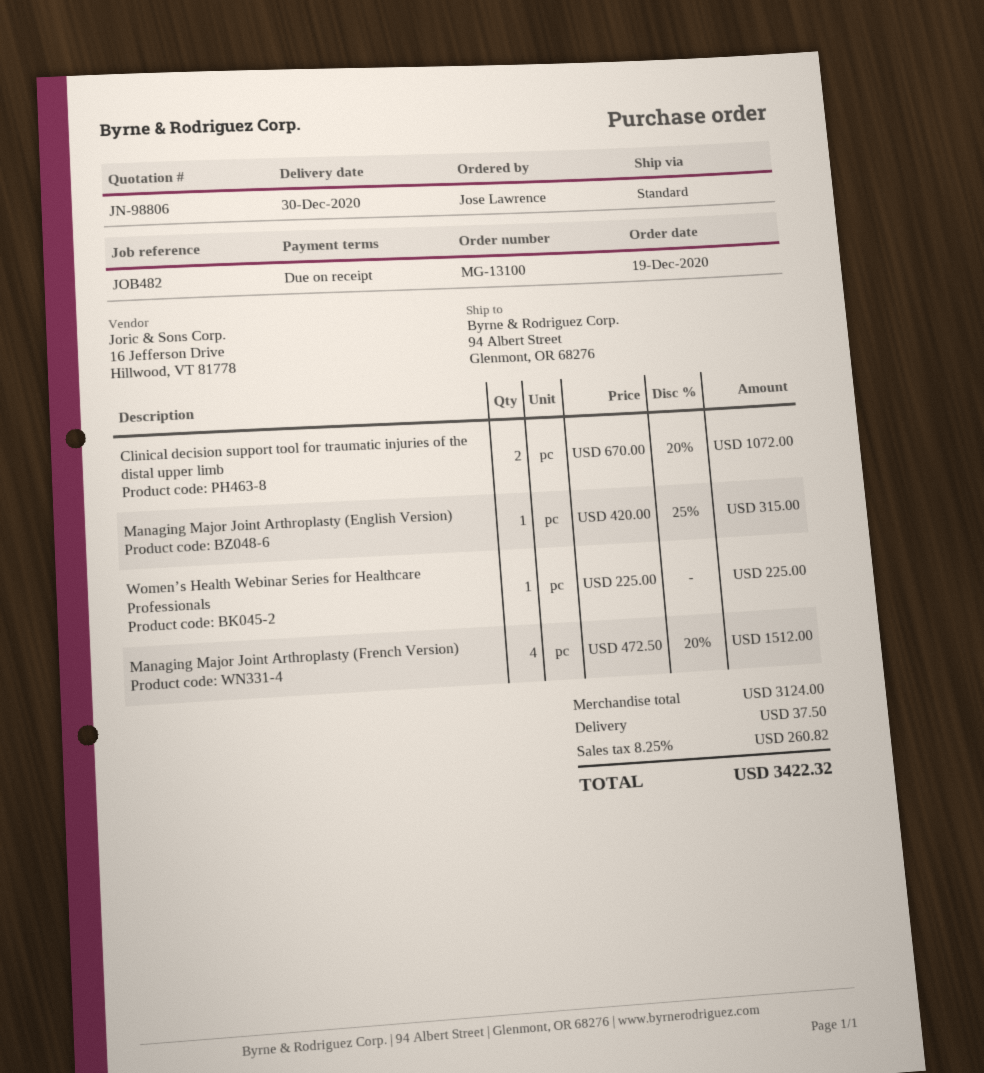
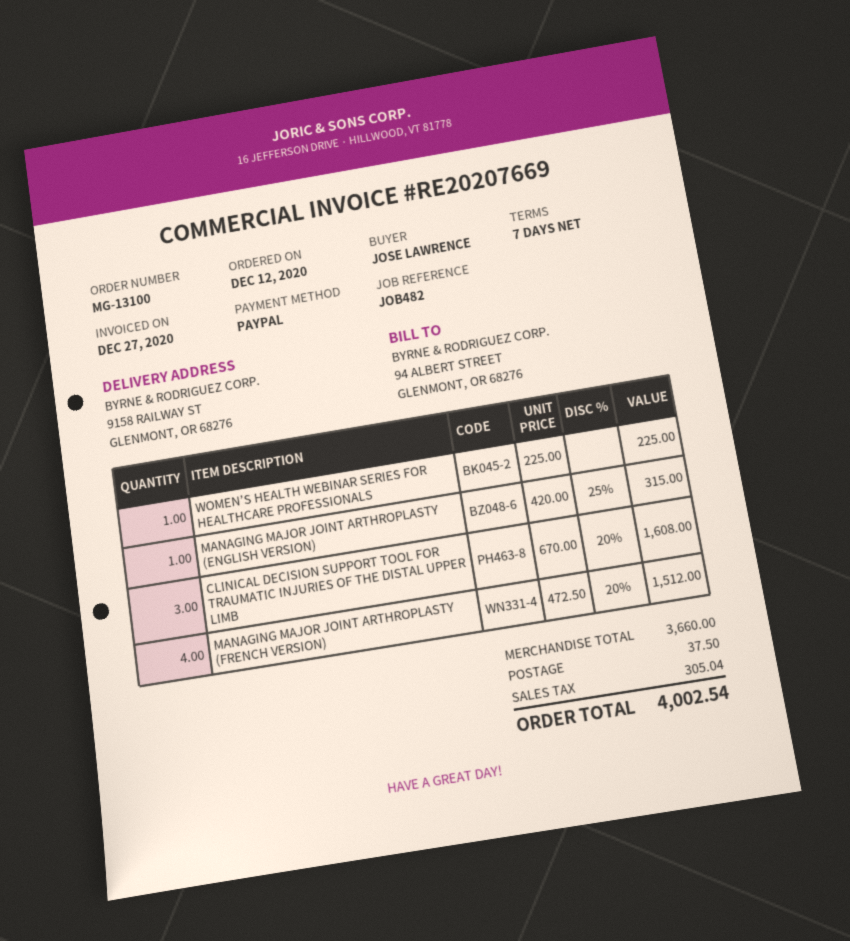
order date: 2020-12-19 -> 2020-12-12
payment terms: on receipt -> 7 days
ship to: 94 Albert Street, Glenmont, OR 68276 -> 9158 RAILWAY ST, GLENMONT, OR 68276
Clinical decision support tool for traumatic injuries of the distal upper limb: 2 x 670.00 - 20% = 1072.00 -> 3 x 670.00 - 20% = 1608.00
subtotal: 3124.00 -> 3660.00
tax: 260.82 -> 305.04
total: 3422.32 -> 4002.54

